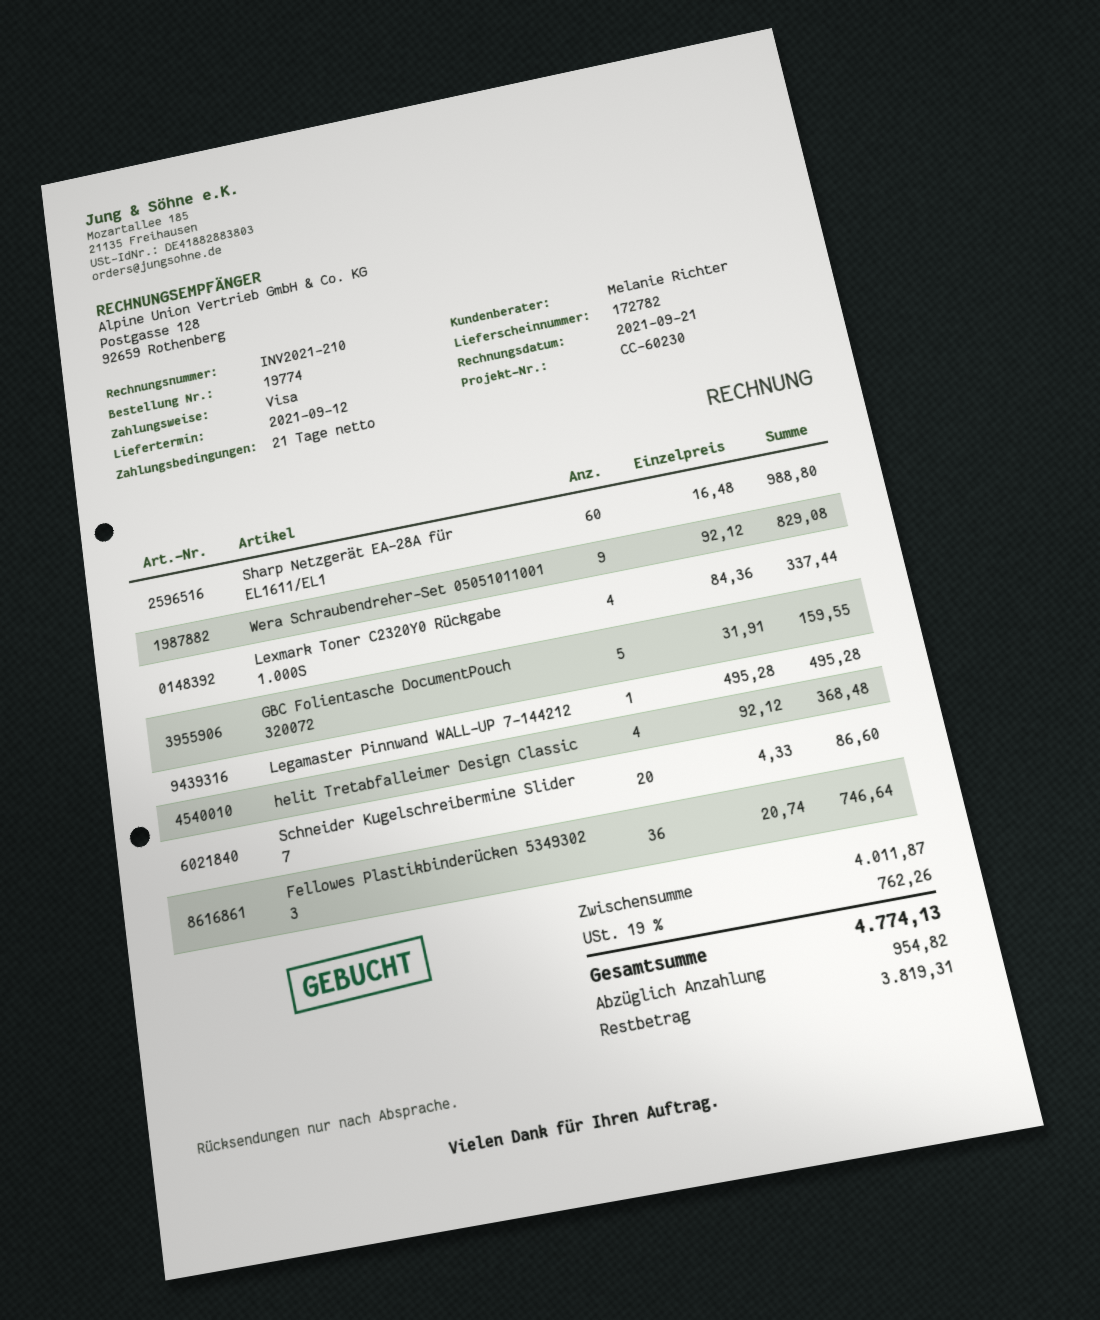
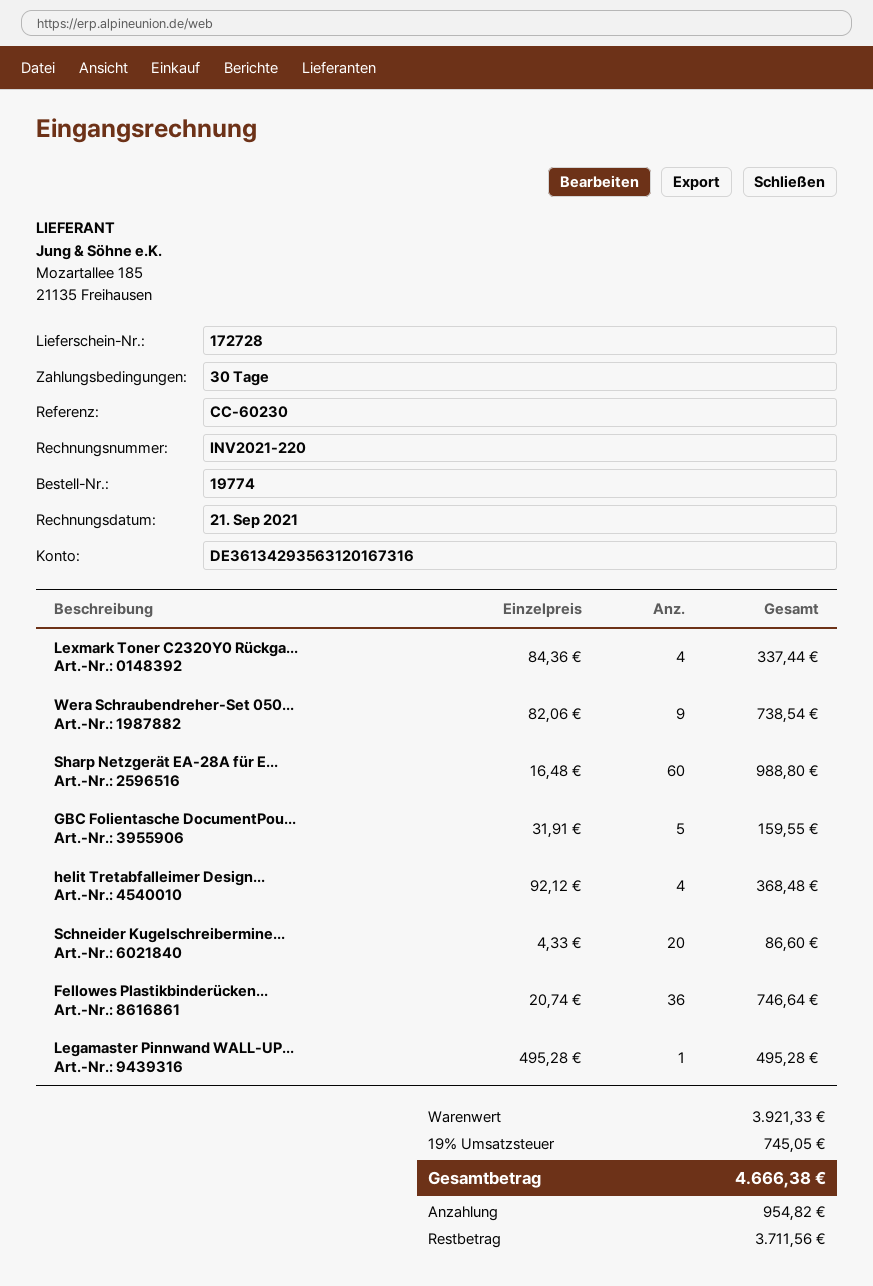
delivery note number: 172782 -> 172728
invoice number: INV2021-210 -> INV2021-220
payment terms: 21 days -> 30 days
Wera Schraubendreher-Set 05051011001: 9 x 92.12 = 829.08 -> 9 x 82.06 = 738.54
subtotal: 4011.87 -> 3921.33
tax: 19% = 762.26 -> 19% = 745.05
total: 4774.13 -> 4666.38
balance: 3819.31 -> 3711.56

